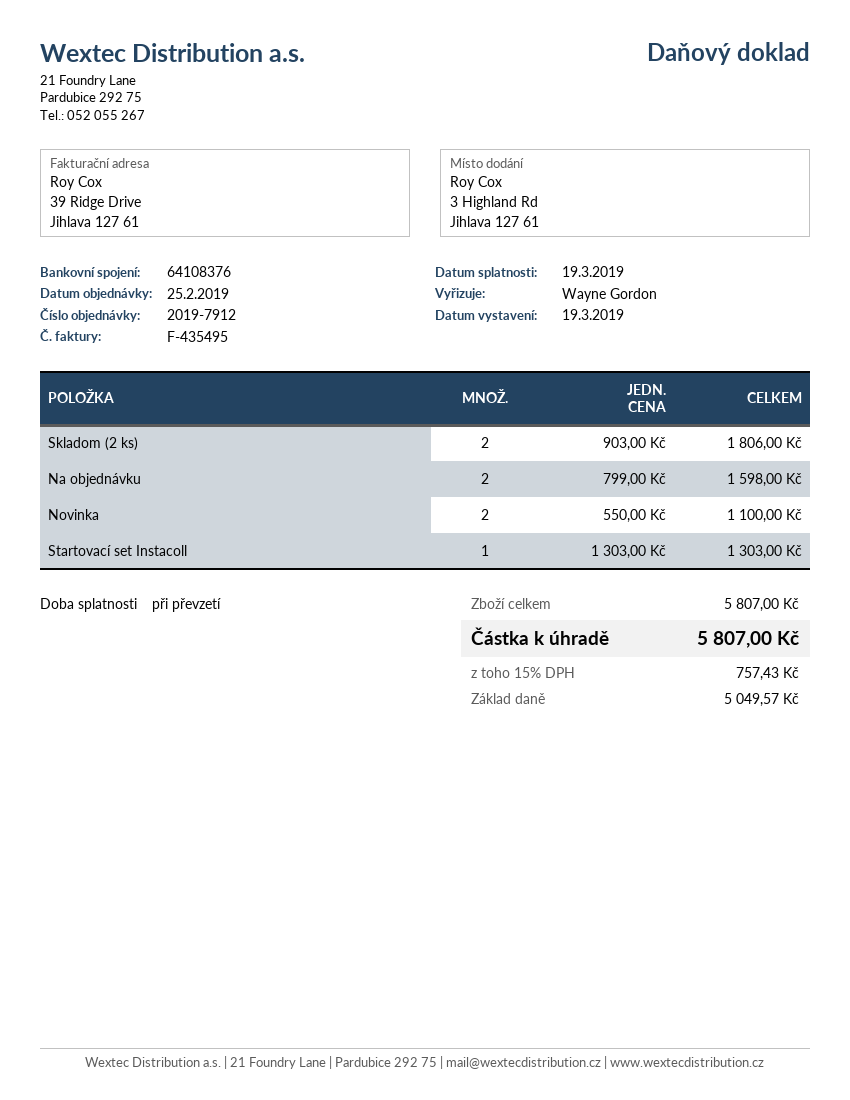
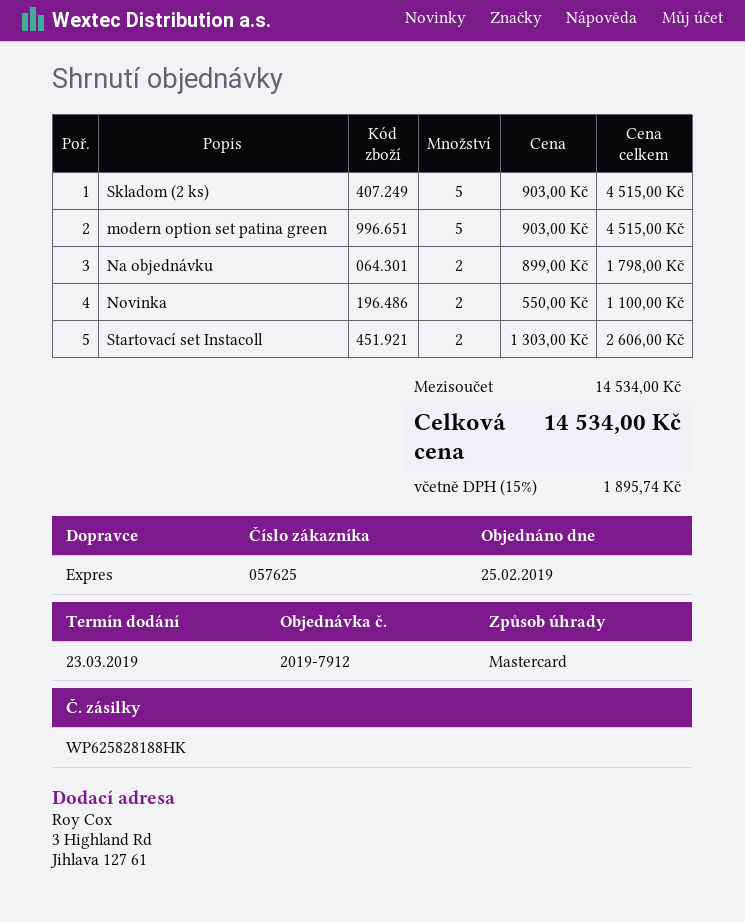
Skladom (2 ks): 2 x 903.00 = 1806.00 -> 5 x 903.00 = 4515.00
Na objednávku: 2 x 799.00 = 1598.00 -> 2 x 899.00 = 1798.00
Startovací set Instacoll: 1 x 1303.00 = 1303.00 -> 2 x 1303.00 = 2606.00
modern option set patina green: none -> 5 x 903.00 = 4515.00
subtotal: 5807.00 -> 14534.00
tax: 15% = 757.43 -> 15% = 1895.74
total: 5807.00 -> 14534.00

